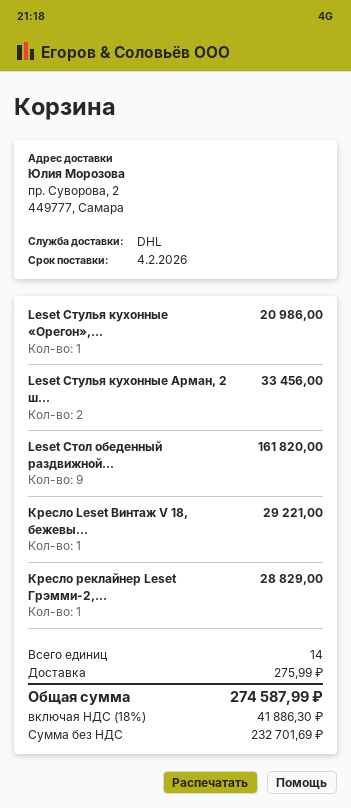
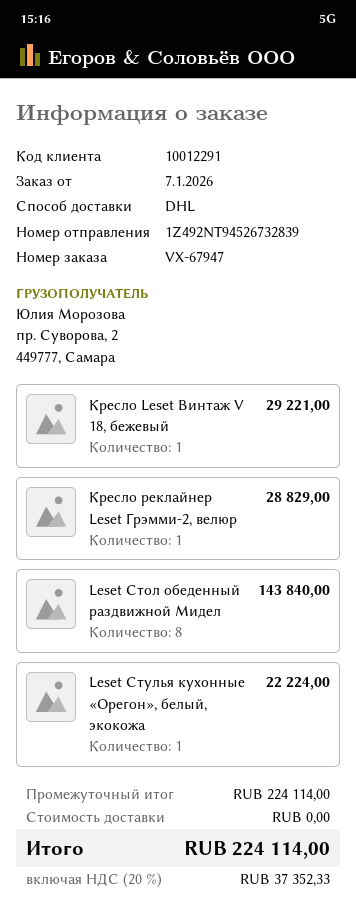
Leset Стулья кухонные «Орегон»,...: 1 for 20986.00 -> 1 for 22224.00
Leset Стулья кухонные Арман, 2 ш...: 2 for 33456.00 -> none
Leset Стол обеденный раздвижной...: 9 for 161820.00 -> 8 for 143840.00
shipping: 275.99 -> 0.00
tax: 18% = 41886.30 -> 20% = 37352.33
total: 274587.99 -> 224114.00

